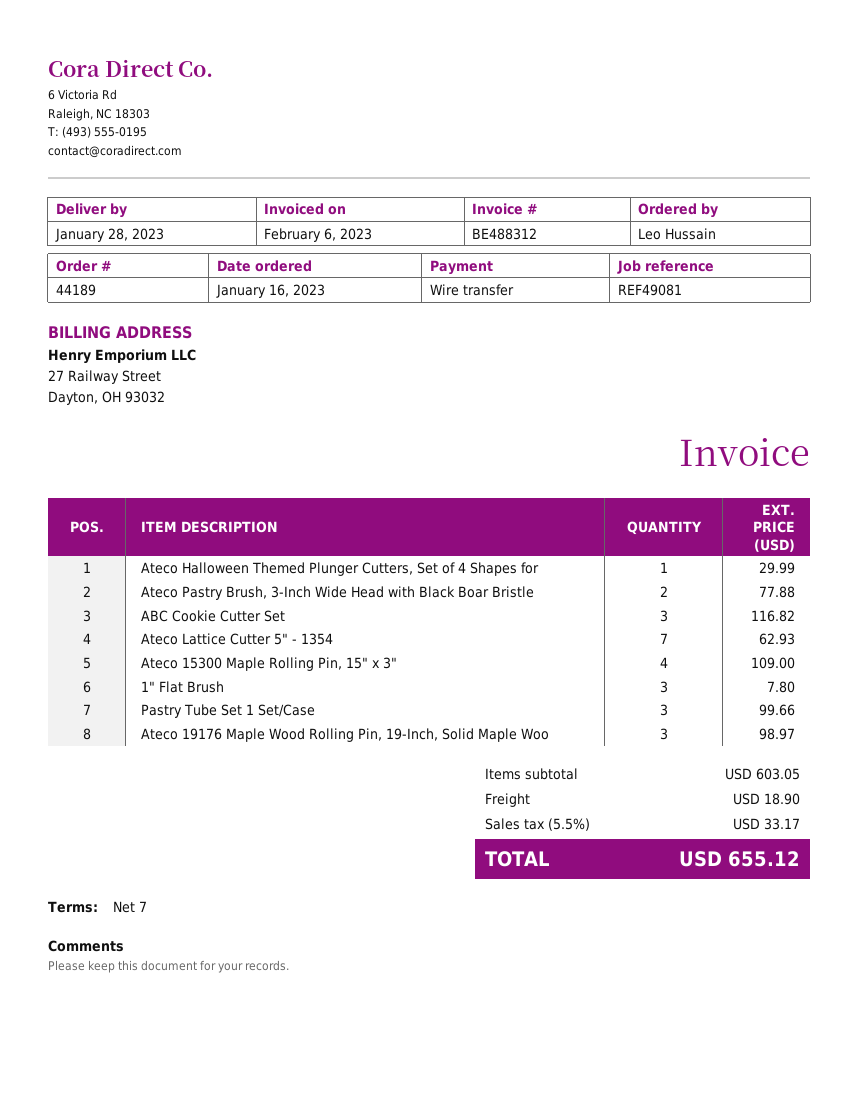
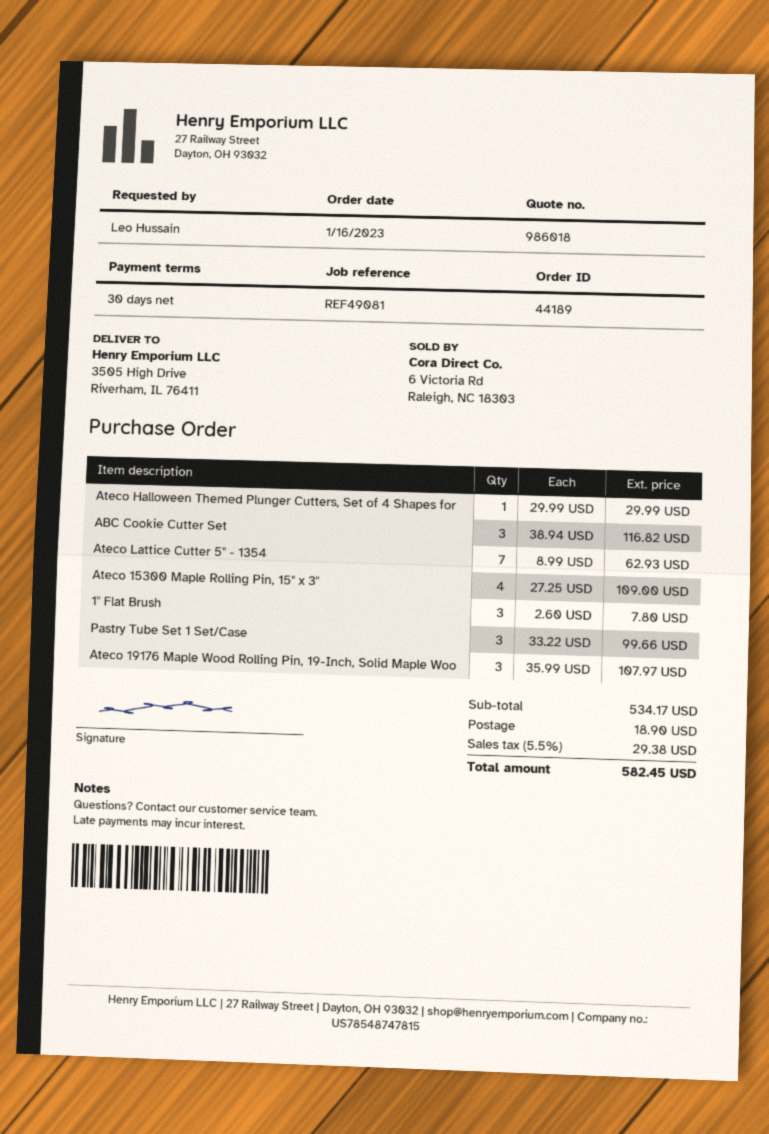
payment terms: 7 days -> 30 days
Ateco Pastry Brush, 3-Inch Wide Head with Black Boar Bristle: 2 for 77.88 -> none
Ateco 19176 Maple Wood Rolling Pin, 19-Inch, Solid Maple Woo: 3 for 98.97 -> 3 for 107.97
subtotal: 603.05 -> 534.17
tax: 5.5% = 33.17 -> 5.5% = 29.38
total: 655.12 -> 582.45

